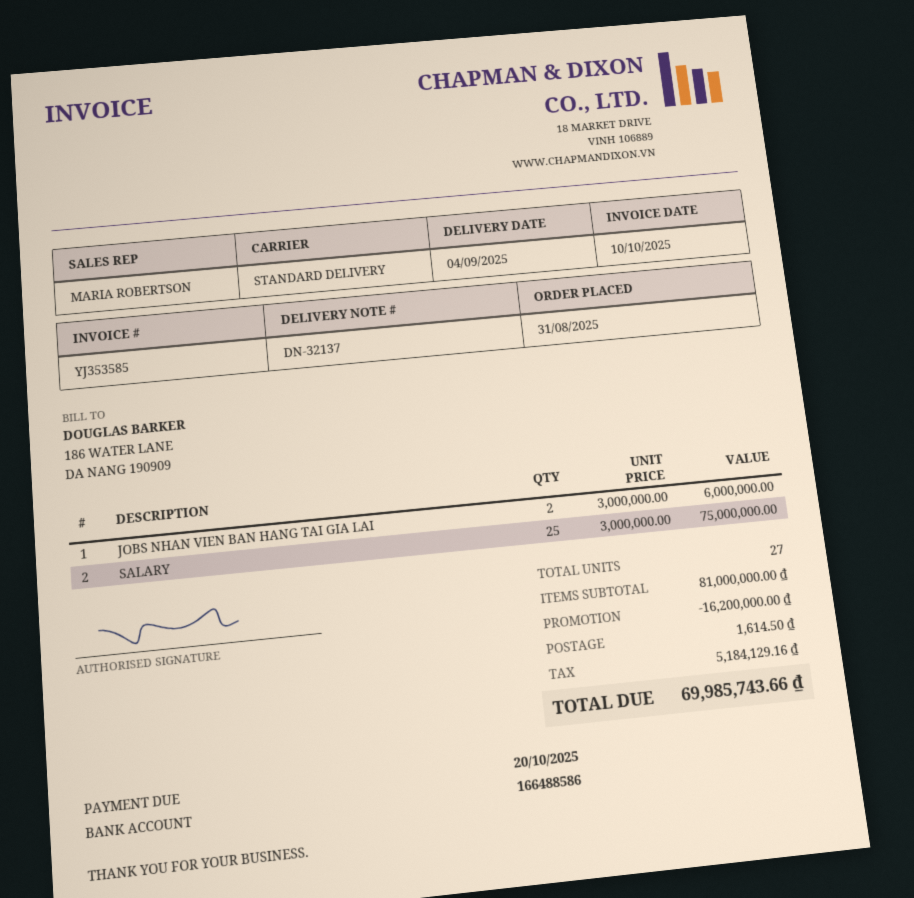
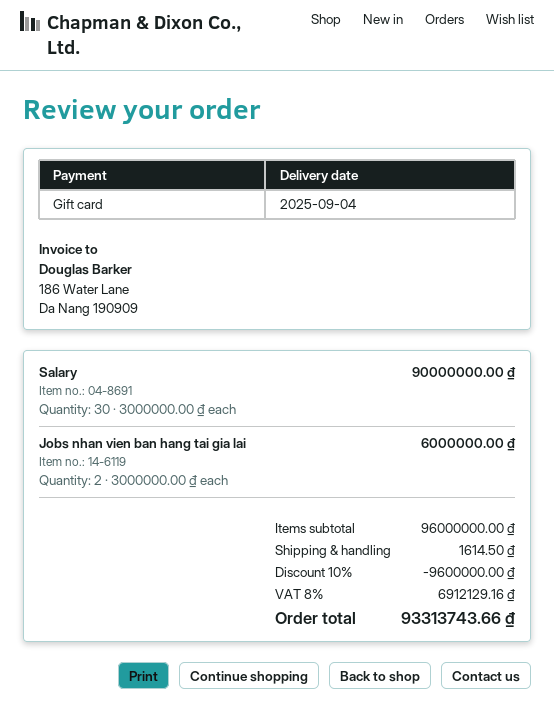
SALARY: 25 x 3000000.00 = 75000000.00 -> 30 x 3000000.00 = 90000000.00
subtotal: 81000000.00 -> 96000000.00
discount: 16200000.00 -> 9600000.00
tax: 5184129.16 -> 6912129.16
total: 69985743.66 -> 93313743.66

